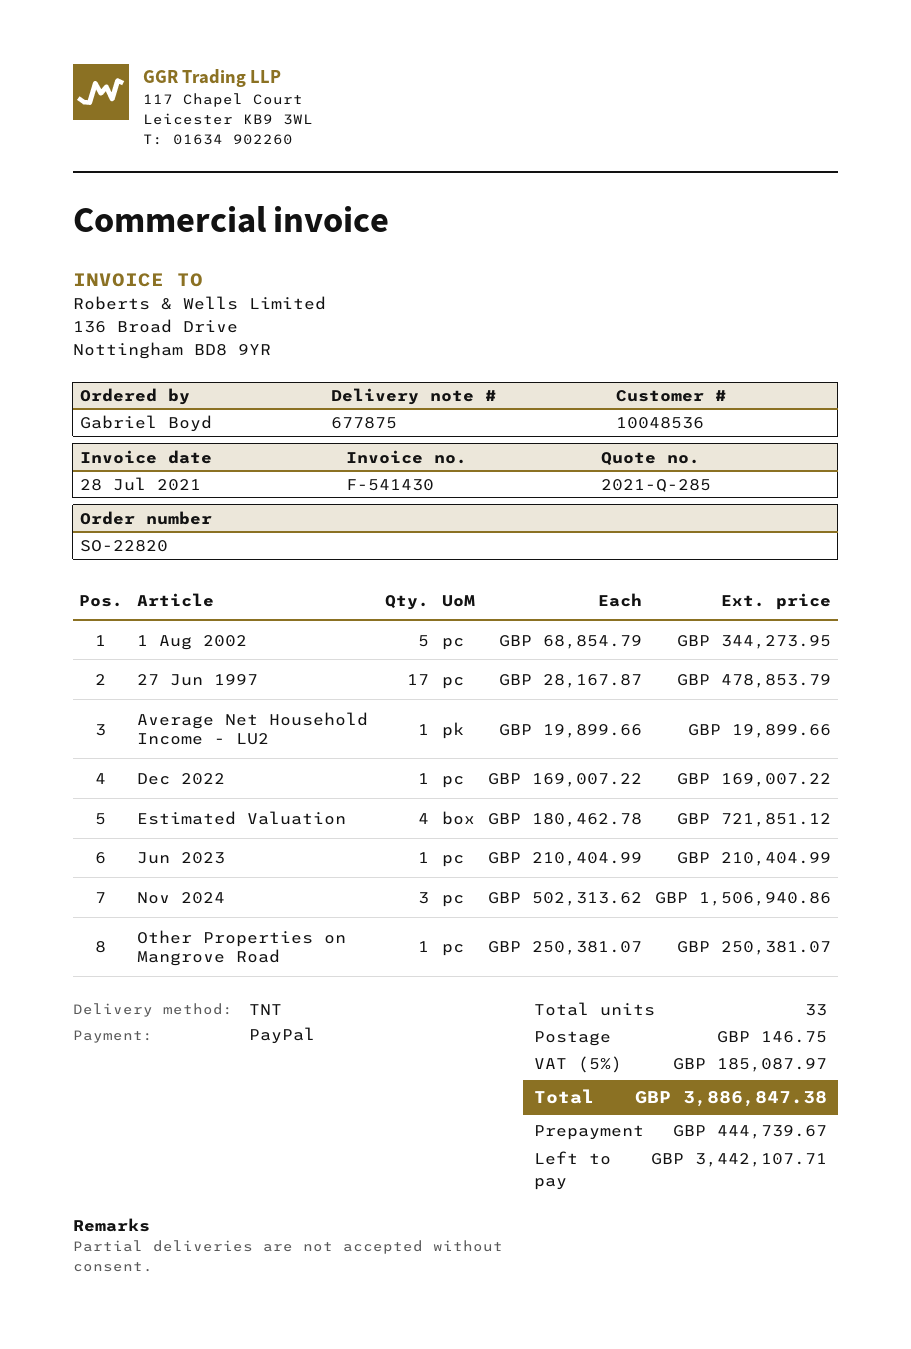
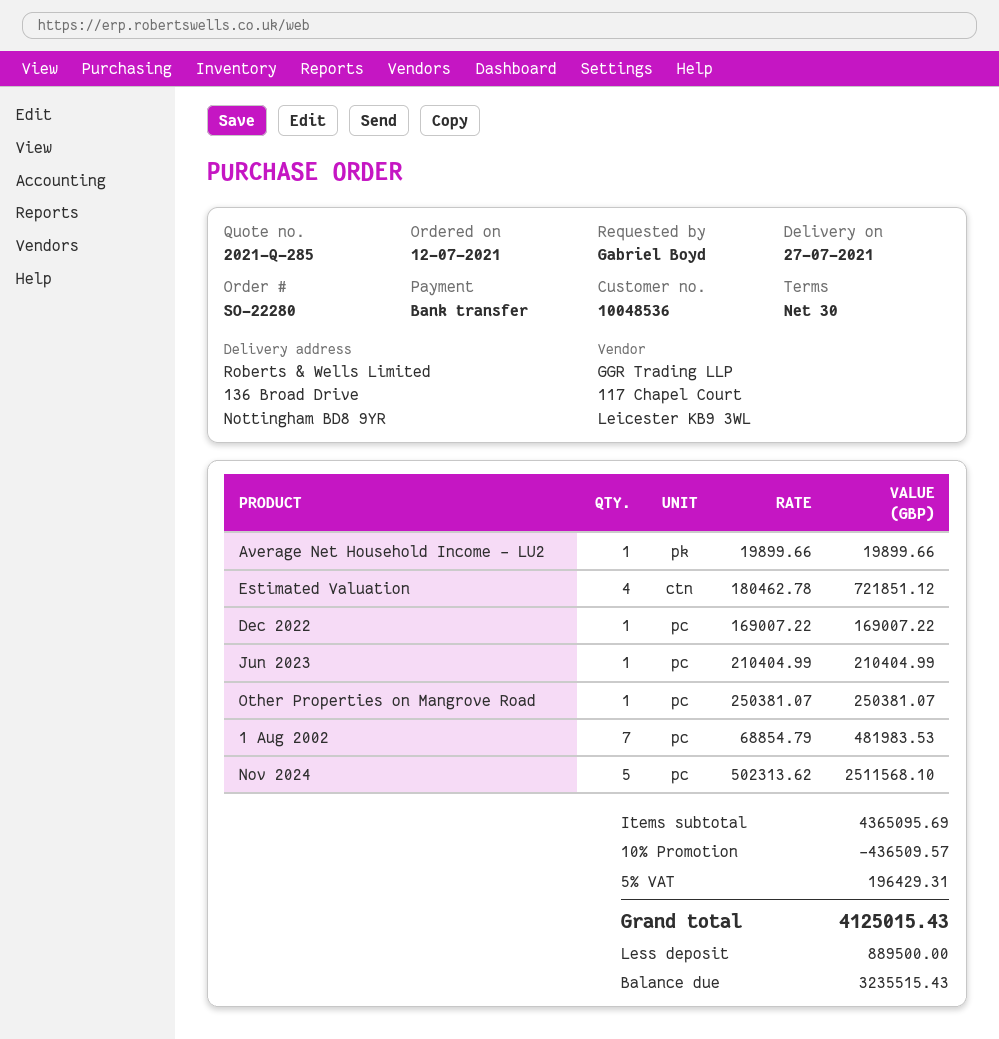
order number: SO-22820 -> SO-22280
payment method: PayPal -> bank transfer
1 Aug 2002: 5 x 68854.79 = 344273.95 -> 7 x 68854.79 = 481983.53
27 Jun 1997: 17 x 28167.87 = 478853.79 -> none
Nov 2024: 3 x 502313.62 = 1506940.86 -> 5 x 502313.62 = 2511568.10
discount: none -> 10% = 436509.57
shipping: 146.75 -> none
tax: 5% = 185087.97 -> 5% = 196429.31
total: 3886847.38 -> 4125015.43
deposit: 444739.67 -> 889500.00
balance: 3442107.71 -> 3235515.43

